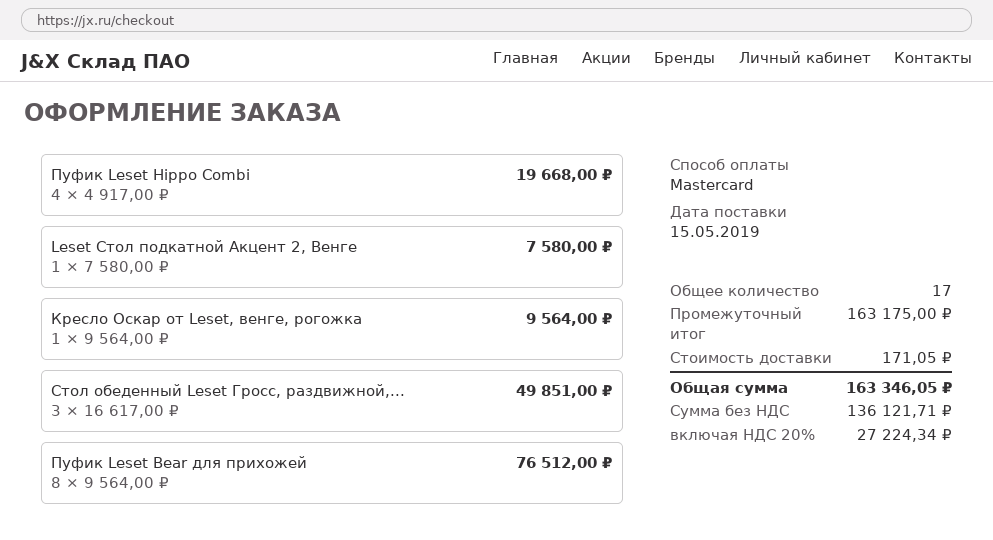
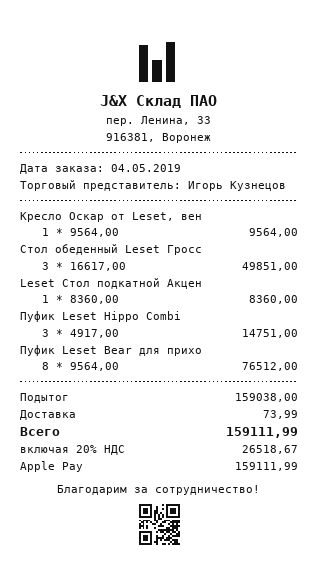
payment method: Mastercard -> Apple Pay
Пуфик Leset Hippo Combi: 4 x 4917.00 = 19668.00 -> 3 x 4917.00 = 14751.00
Leset Стол подкатной Акцент 2, Венге: 1 x 7580.00 = 7580.00 -> 1 x 8360.00 = 8360.00
subtotal: 163175.00 -> 159038.00
shipping: 171.05 -> 73.99
tax: 20% = 27224.34 -> 20% = 26518.67
total: 163346.05 -> 159111.99

